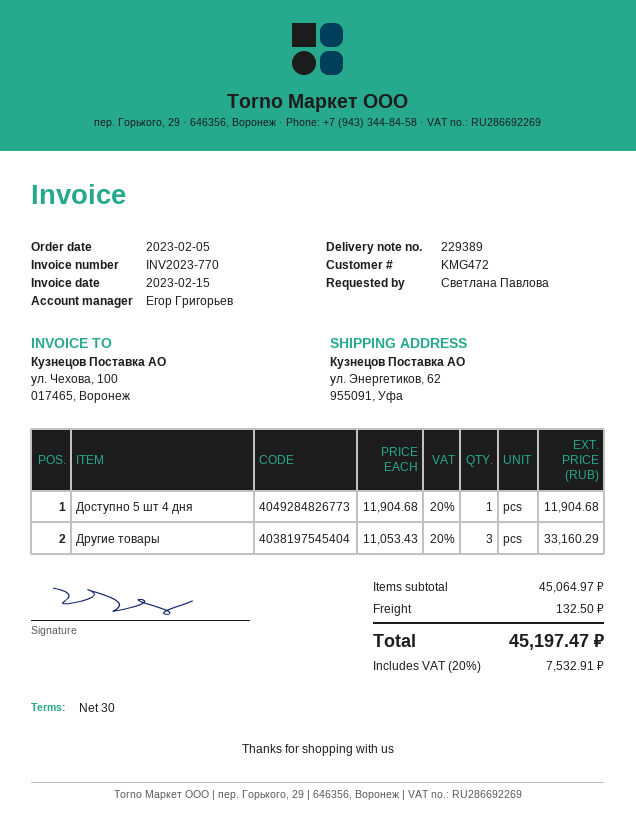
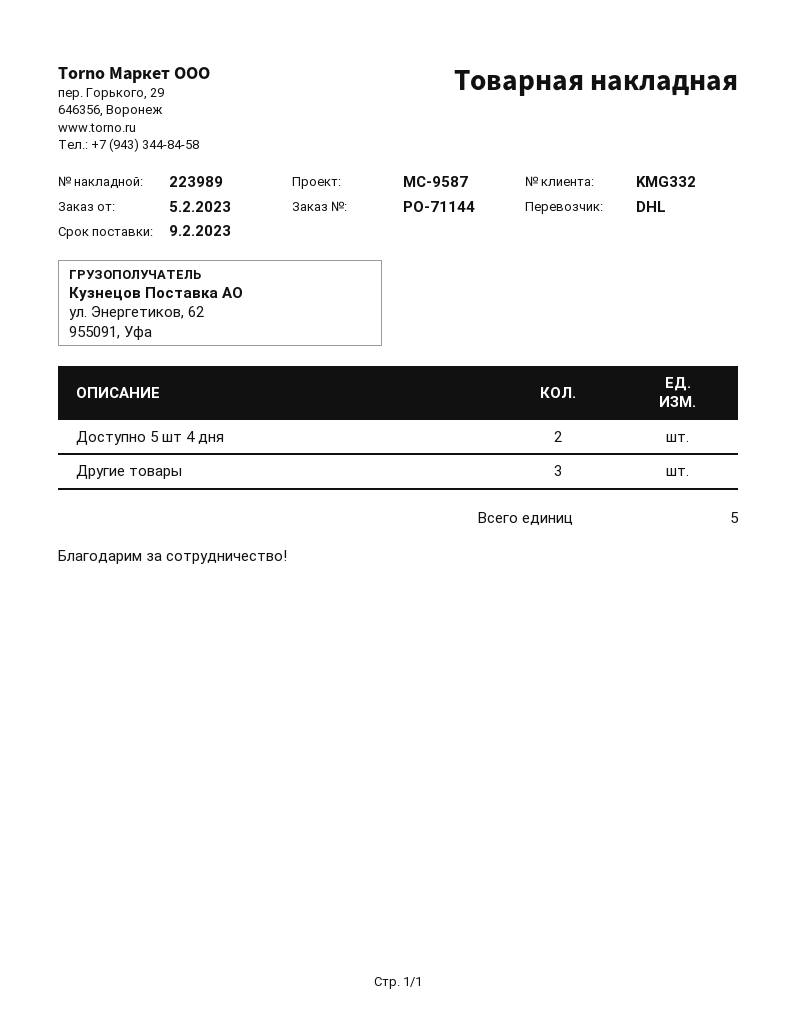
delivery note number: 229389 -> 223989
customer number: KMG472 -> KMG332
Доступно 5 шт 4 дня: 1 -> 2

